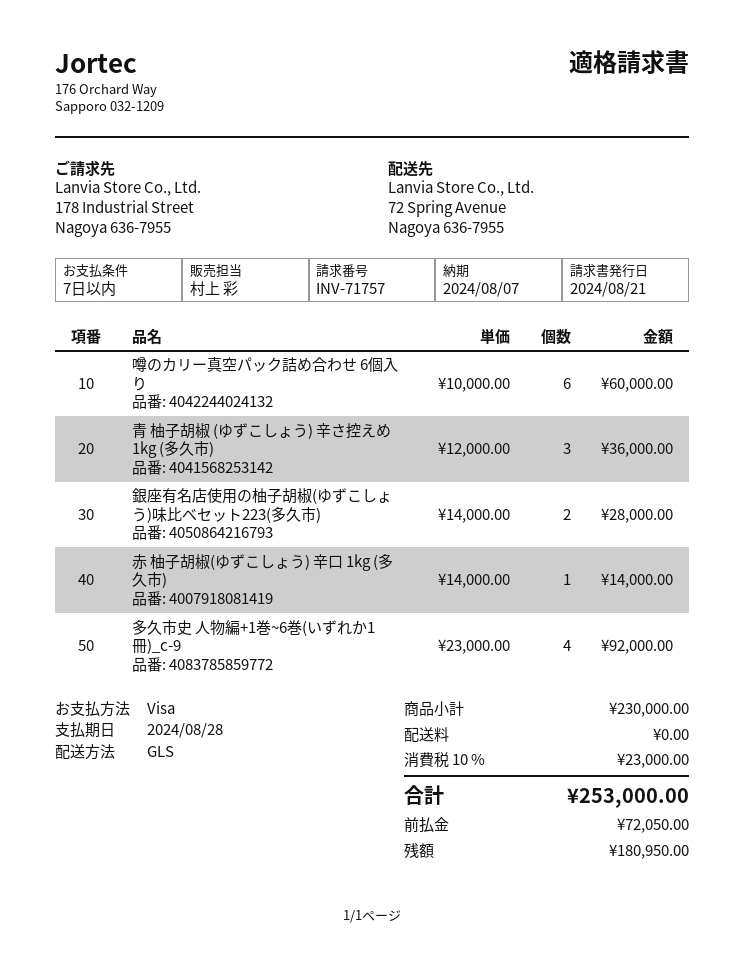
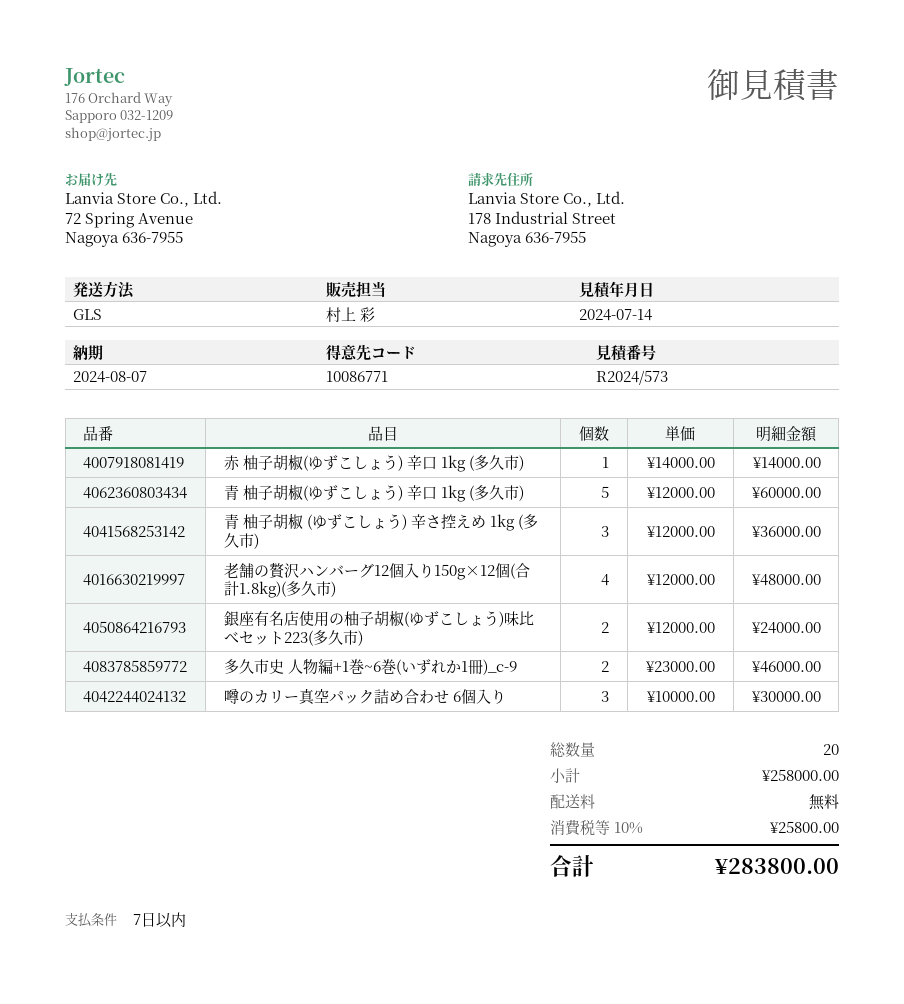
噂のカリー真空パック詰め合わせ 6個入り: 6 x 10000.00 = 60000.00 -> 3 x 10000.00 = 30000.00
銀座有名店使用の柚子胡椒(ゆずこしょう)味比べセット223(多久市): 2 x 14000.00 = 28000.00 -> 2 x 12000.00 = 24000.00
多久市史 人物編+1巻~6巻(いずれか1冊)_c-9: 4 x 23000.00 = 92000.00 -> 2 x 23000.00 = 46000.00
青 柚子胡椒(ゆずこしょう) 辛口 1kg (多久市): none -> 5 x 12000.00 = 60000.00
老舗の贅沢ハンバーグ12個入り150g×12個(合計1.8kg)(多久市): none -> 4 x 12000.00 = 48000.00
subtotal: 230000.00 -> 258000.00
tax: 10% = 23000.00 -> 10% = 25800.00
total: 253000.00 -> 283800.00

